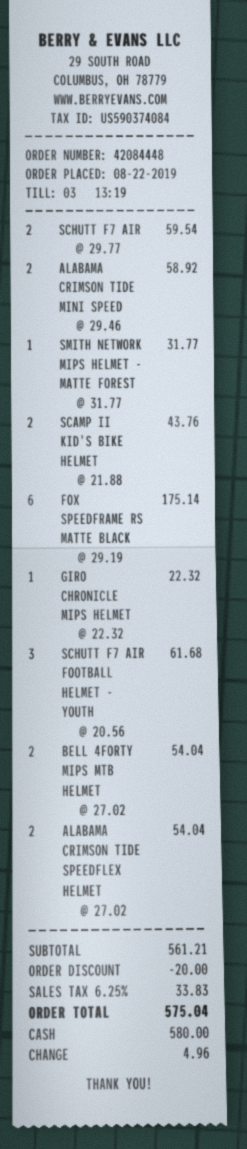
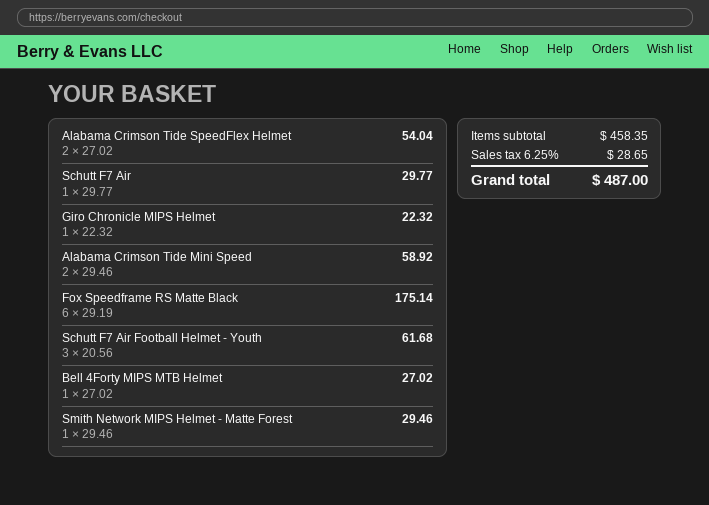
SCHUTT F7 AIR: 2 x 29.77 = 59.54 -> 1 x 29.77 = 29.77
SMITH NETWORK MIPS HELMET - MATTE FOREST: 1 x 31.77 = 31.77 -> 1 x 29.46 = 29.46
SCAMP II KID'S BIKE HELMET: 2 x 21.88 = 43.76 -> none
BELL 4FORTY MIPS MTB HELMET: 2 x 27.02 = 54.04 -> 1 x 27.02 = 27.02
subtotal: 561.21 -> 458.35
discount: 20.00 -> none
tax: 6.25% = 33.83 -> 6.25% = 28.65
total: 575.04 -> 487.00

